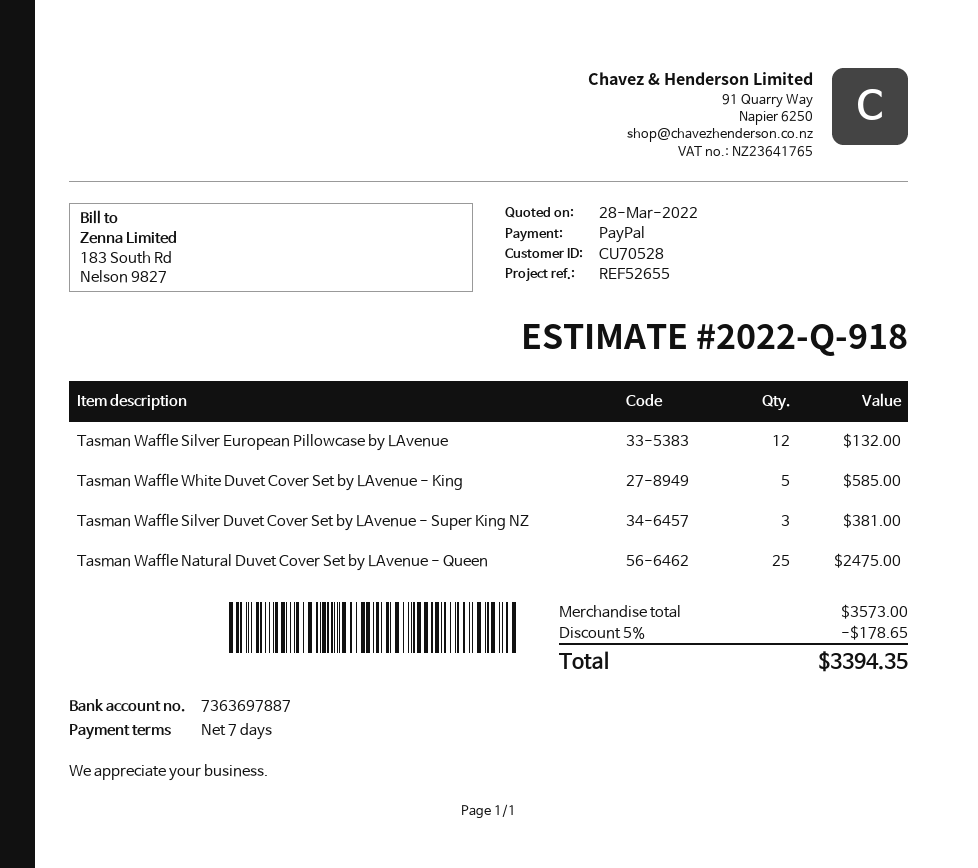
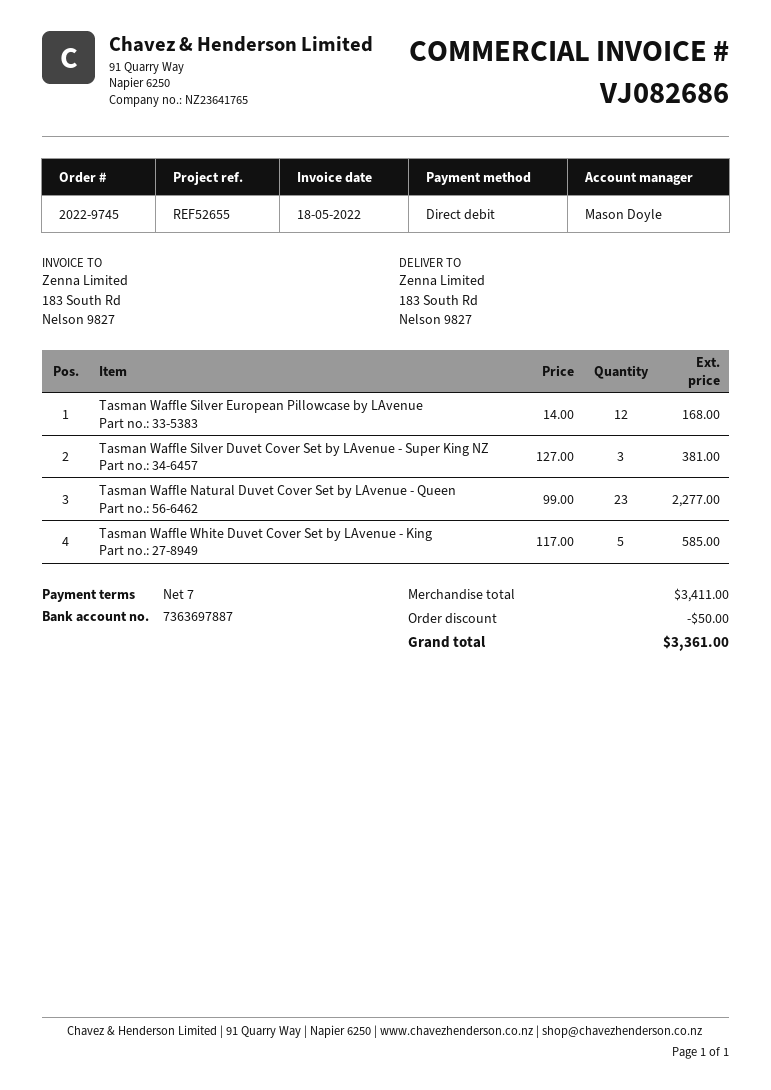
payment method: PayPal -> direct debit
Tasman Waffle Silver European Pillowcase by LAvenue: 12 for 132.00 -> 12 for 168.00
Tasman Waffle Natural Duvet Cover Set by LAvenue - Queen: 25 for 2475.00 -> 23 for 2277.00
subtotal: 3573.00 -> 3411.00
discount: 178.65 -> 50.00
total: 3394.35 -> 3361.00

